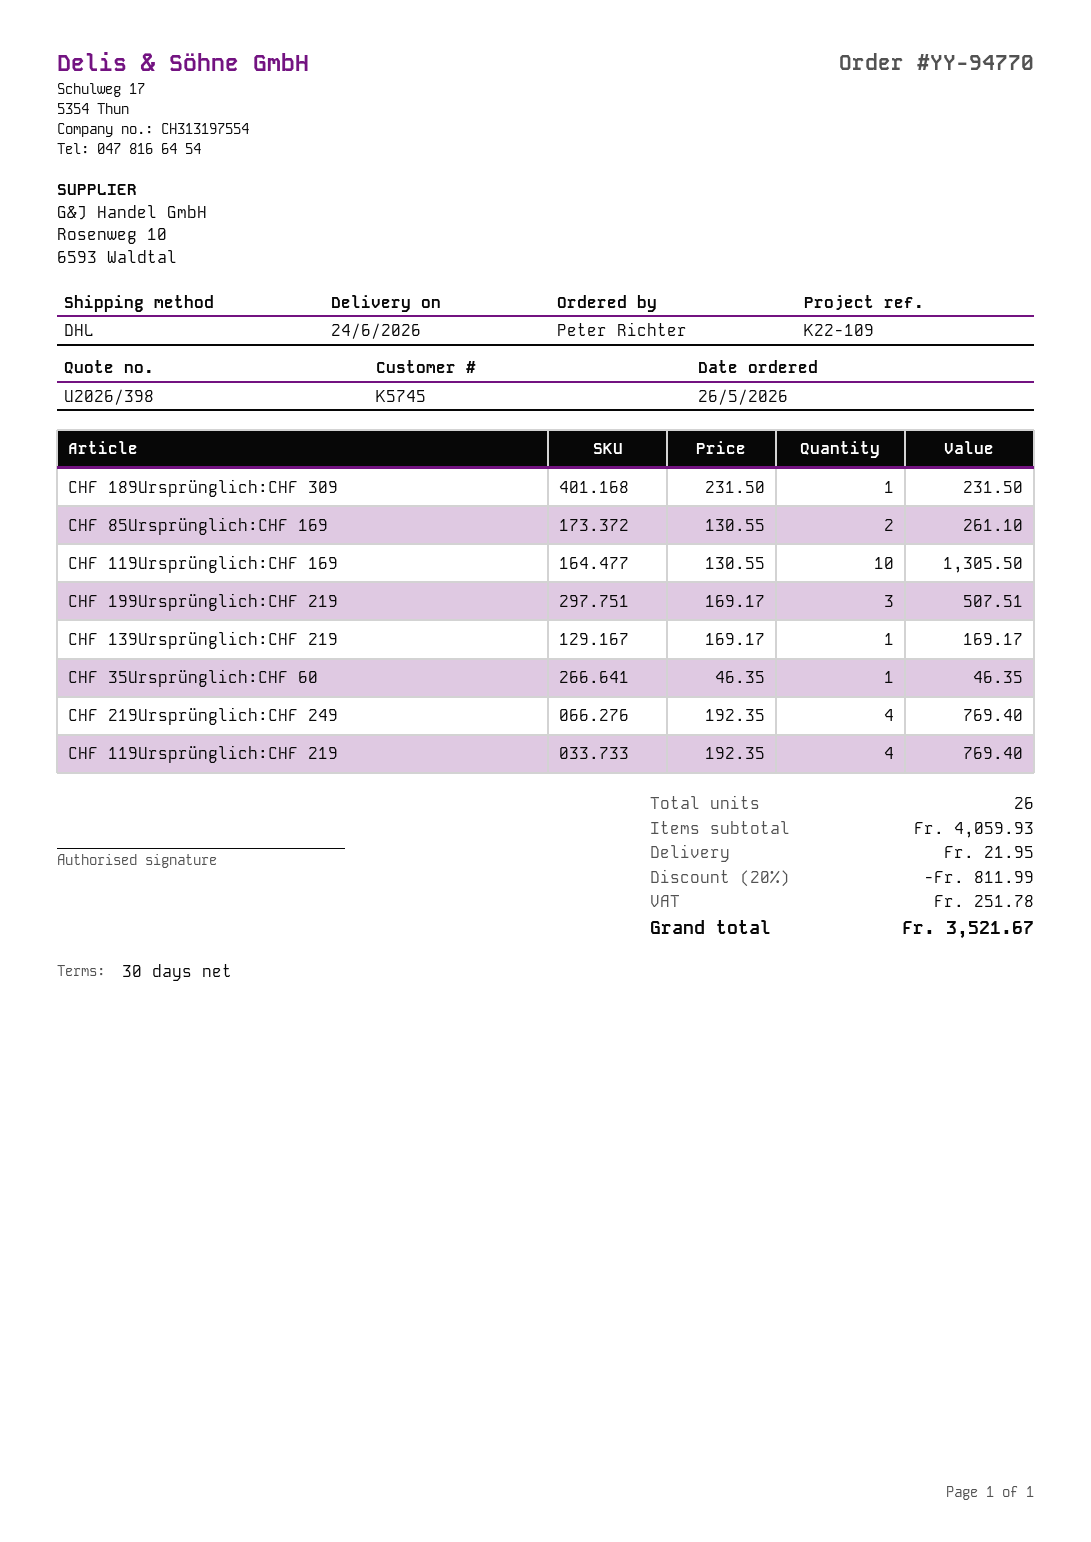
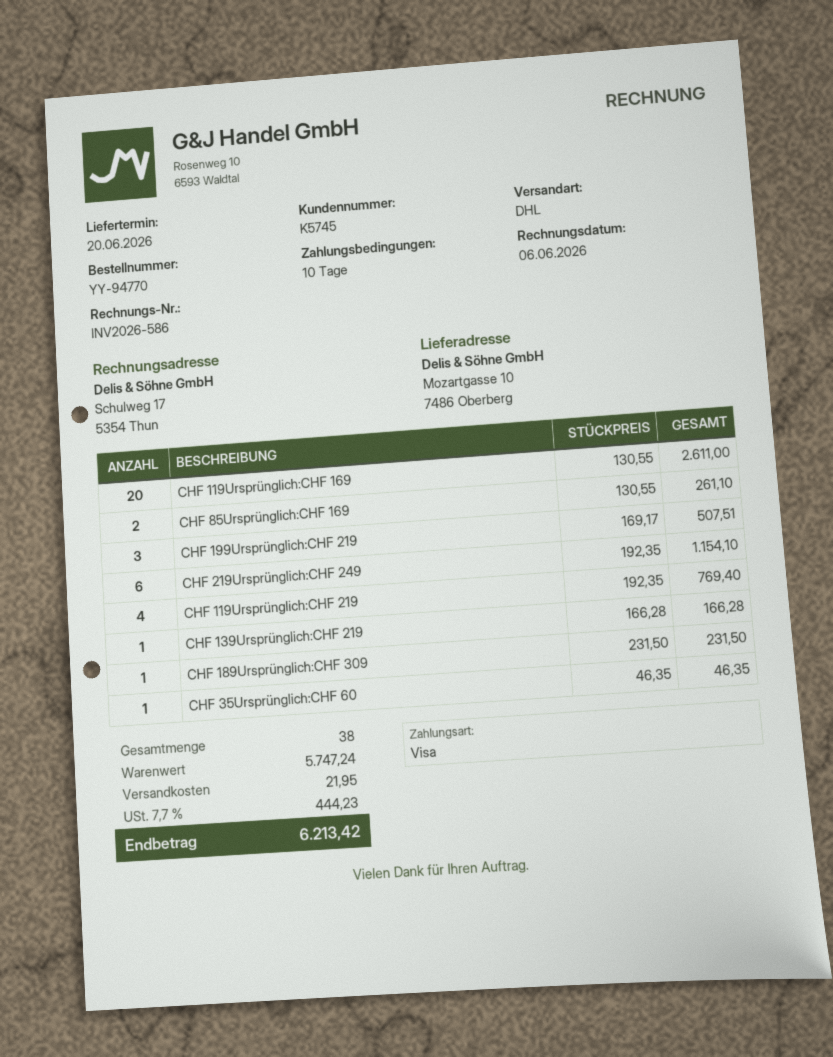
delivery date: 2026-06-24 -> 2026-06-20
payment terms: 30 days -> 10 days
CHF 119Ursprünglich:CHF 169: 10 x 130.55 = 1305.50 -> 20 x 130.55 = 2611.00
CHF 139Ursprünglich:CHF 219: 1 x 169.17 = 169.17 -> 1 x 166.28 = 166.28
CHF 219Ursprünglich:CHF 249: 4 x 192.35 = 769.40 -> 6 x 192.35 = 1154.10
total quantity: 26 -> 38
subtotal: 4059.93 -> 5747.24
discount: 20% = 811.99 -> none
tax: 251.78 -> 444.23
total: 3521.67 -> 6213.42

